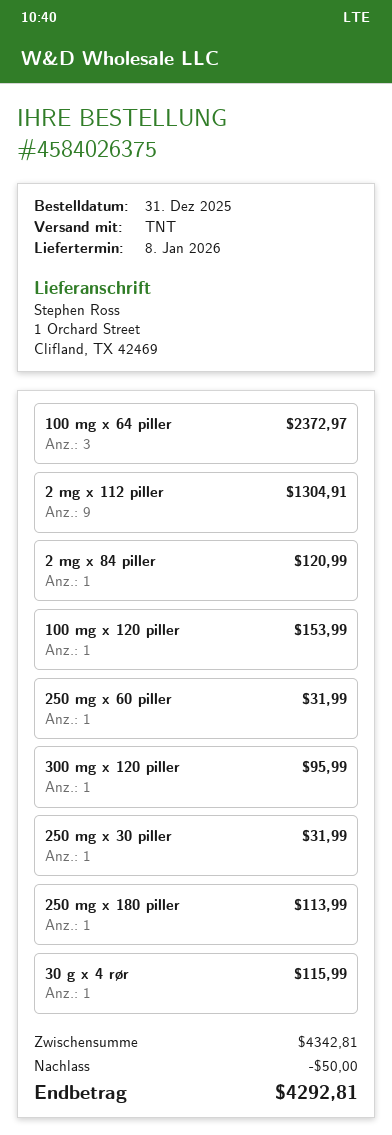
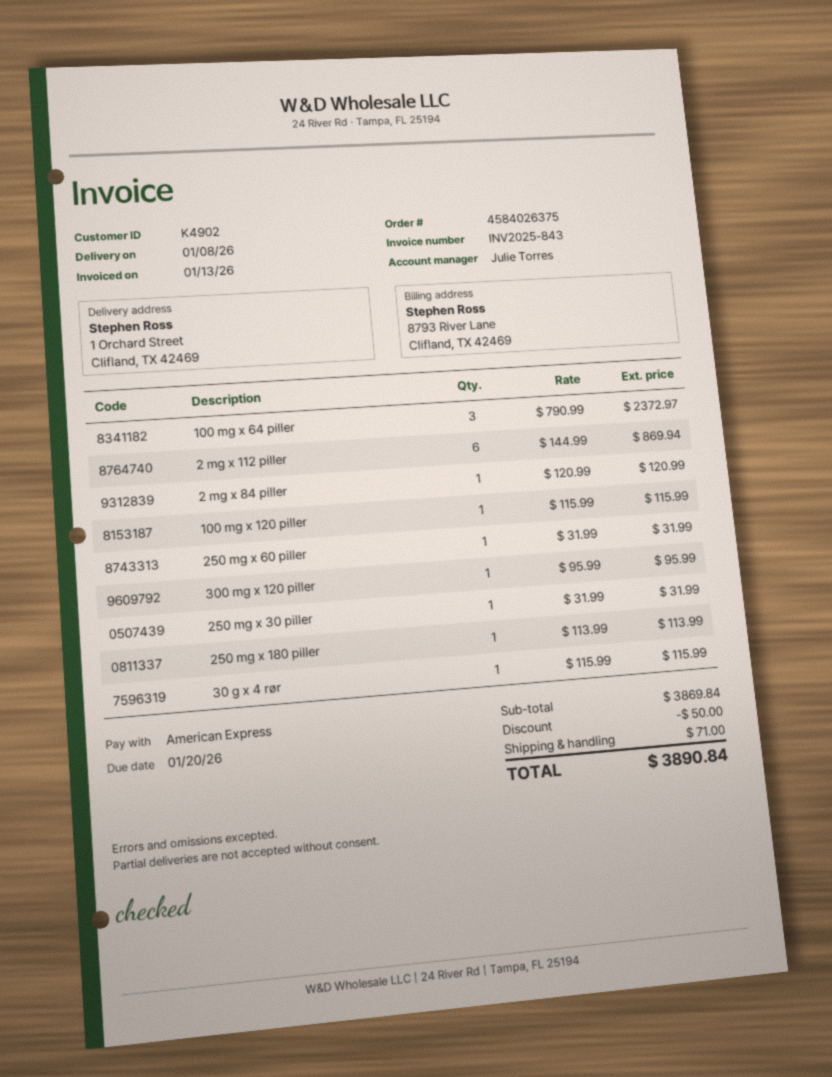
2 mg x 112 piller: 9 for 1304.91 -> 6 for 869.94
100 mg x 120 piller: 1 for 153.99 -> 1 for 115.99
subtotal: 4342.81 -> 3869.84
shipping: none -> 71.00
total: 4292.81 -> 3890.84

